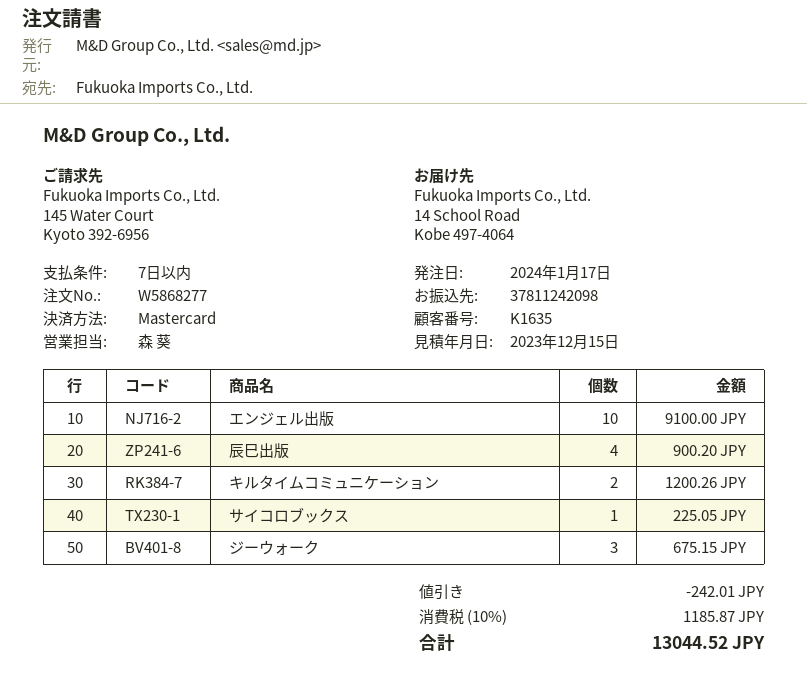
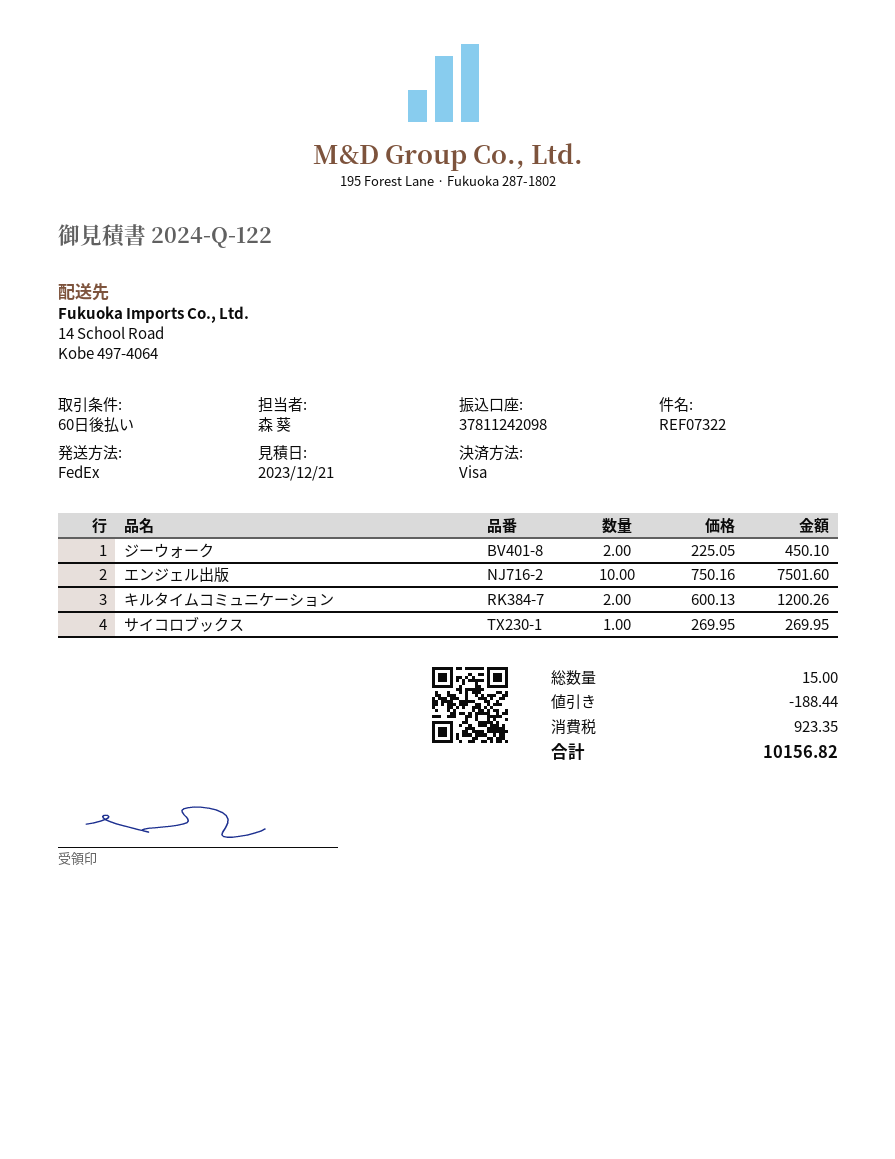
quote date: 2023-12-15 -> 2023-12-21
payment terms: 7 days -> 60 days
payment method: Mastercard -> Visa
エンジェル出版: 10 for 9100.00 -> 10 for 7501.60
辰巳出版: 4 for 900.20 -> none
サイコロブックス: 1 for 225.05 -> 1 for 269.95
ジーウォーク: 3 for 675.15 -> 2 for 450.10
discount: 242.01 -> 188.44
tax: 1185.87 -> 923.35
total: 13044.52 -> 10156.82

